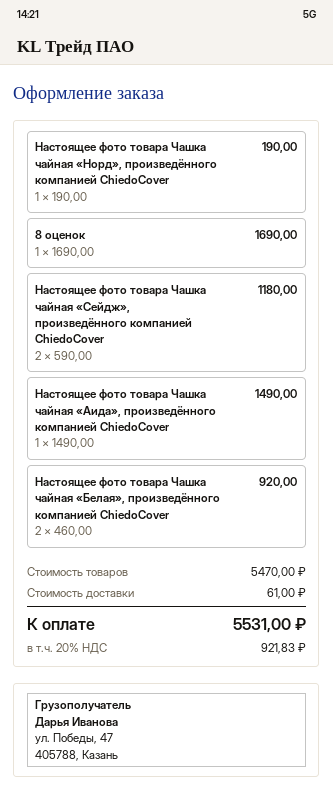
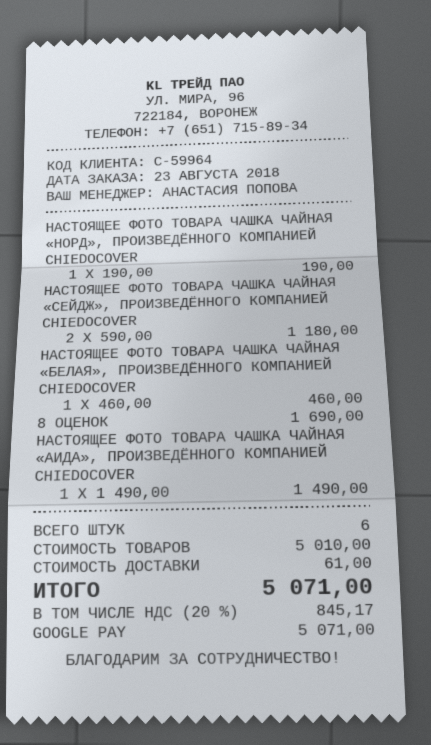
Настоящее фото товара Чашка чайная «Белая», произведённого компанией ChiedoCover: 2 x 460.00 = 920.00 -> 1 x 460.00 = 460.00
subtotal: 5470.00 -> 5010.00
tax: 20% = 921.83 -> 20% = 845.17
total: 5531.00 -> 5071.00

